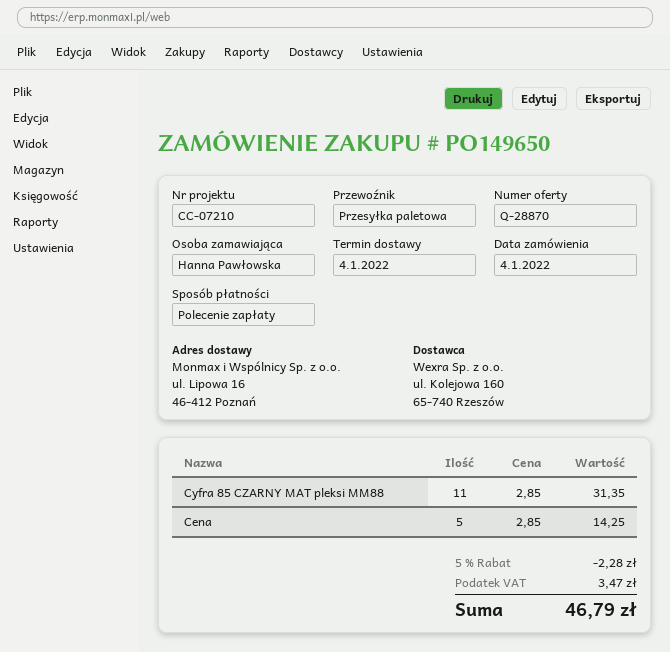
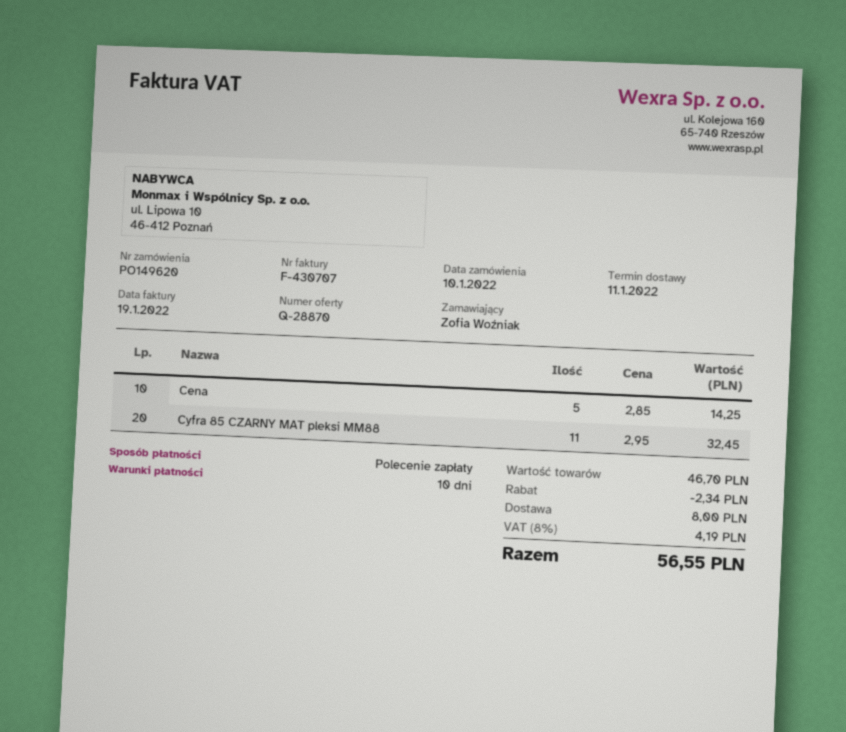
order number: PO149650 -> PO149620
order date: 2022-01-04 -> 2022-01-10
delivery date: 2022-01-04 -> 2022-01-11
ordered by: Hanna Pawłowska -> Zofia Woźniak
Cyfra 85 CZARNY MAT pleksi MM88: 11 x 2.85 = 31.35 -> 11 x 2.95 = 32.45
discount: 2.28 -> 2.34
shipping: none -> 8.00
tax: 3.47 -> 4.19
total: 46.79 -> 56.55

